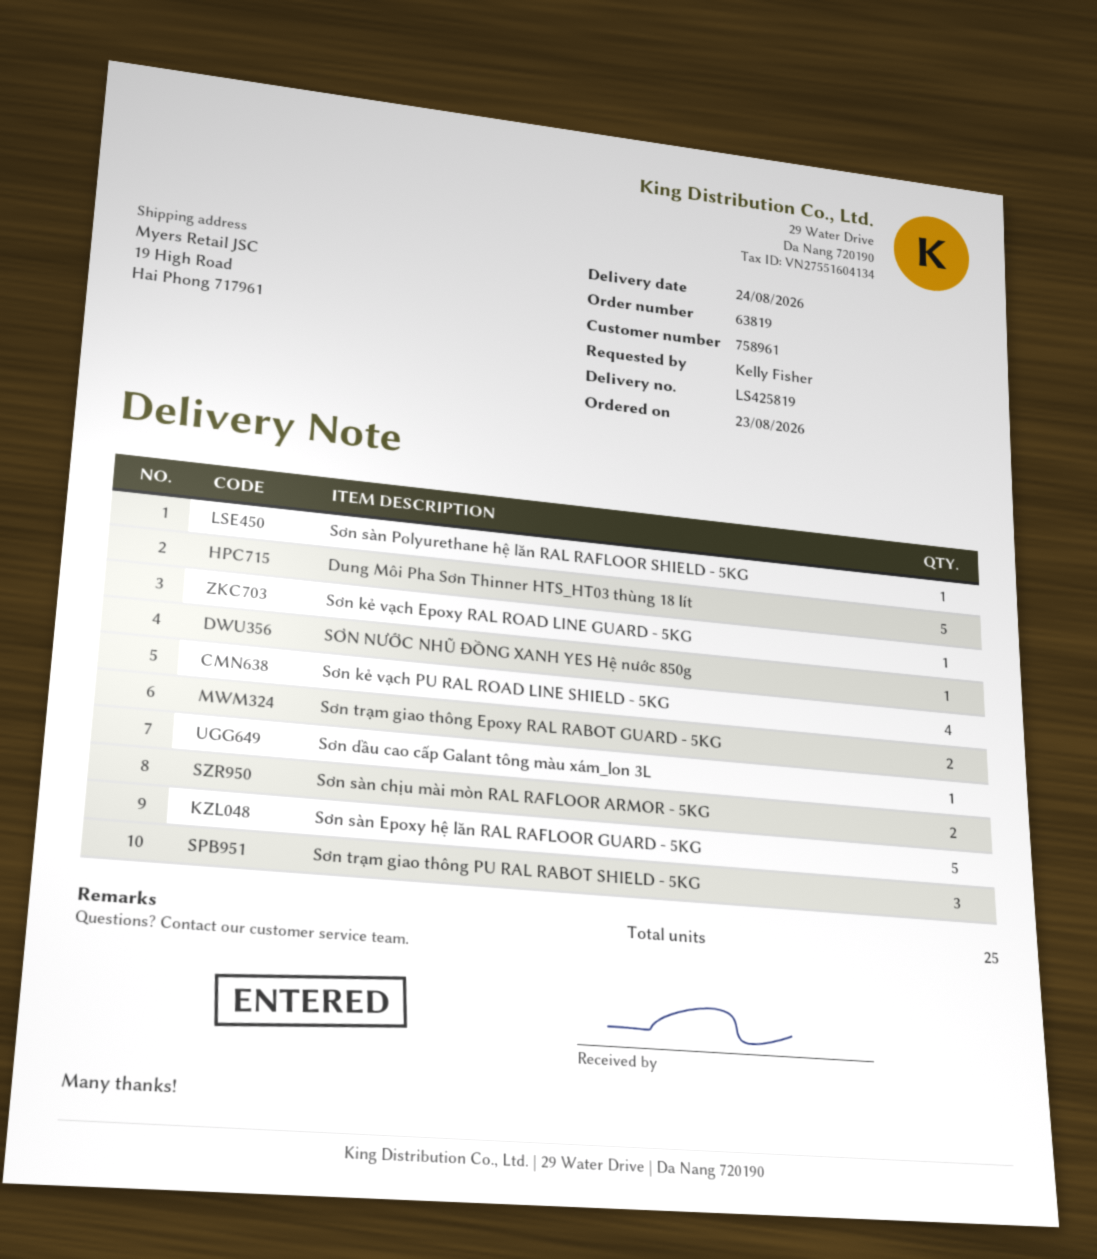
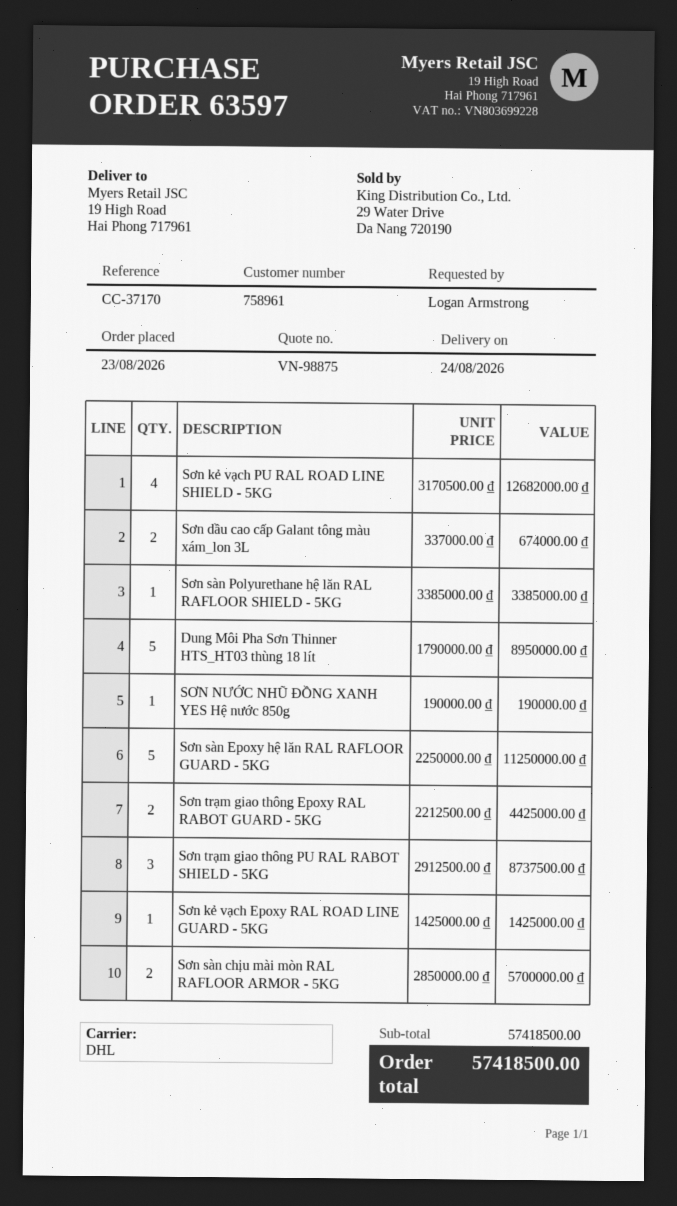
order number: 63819 -> 63597
ordered by: Kelly Fisher -> Logan Armstrong
Sơn dầu cao cấp Galant tông màu xám_lon 3L: 1 -> 2

